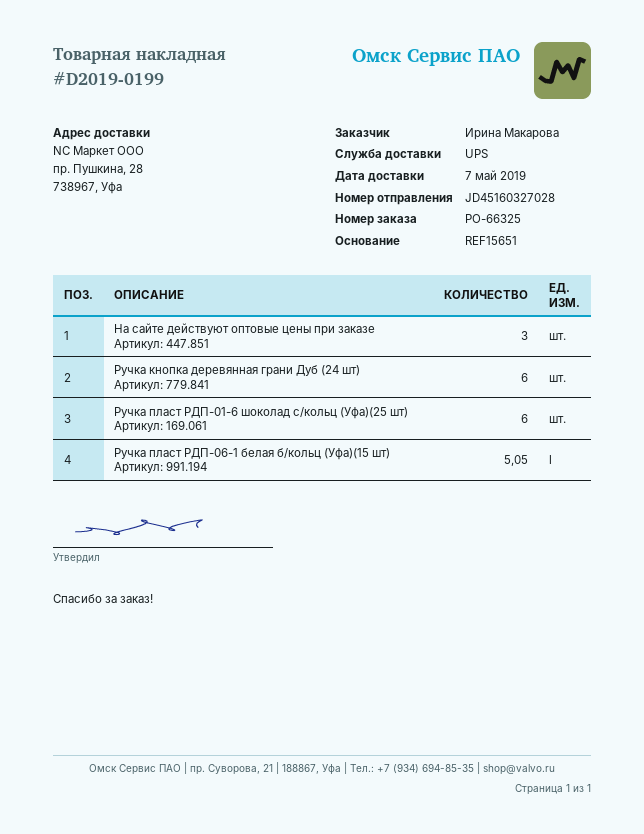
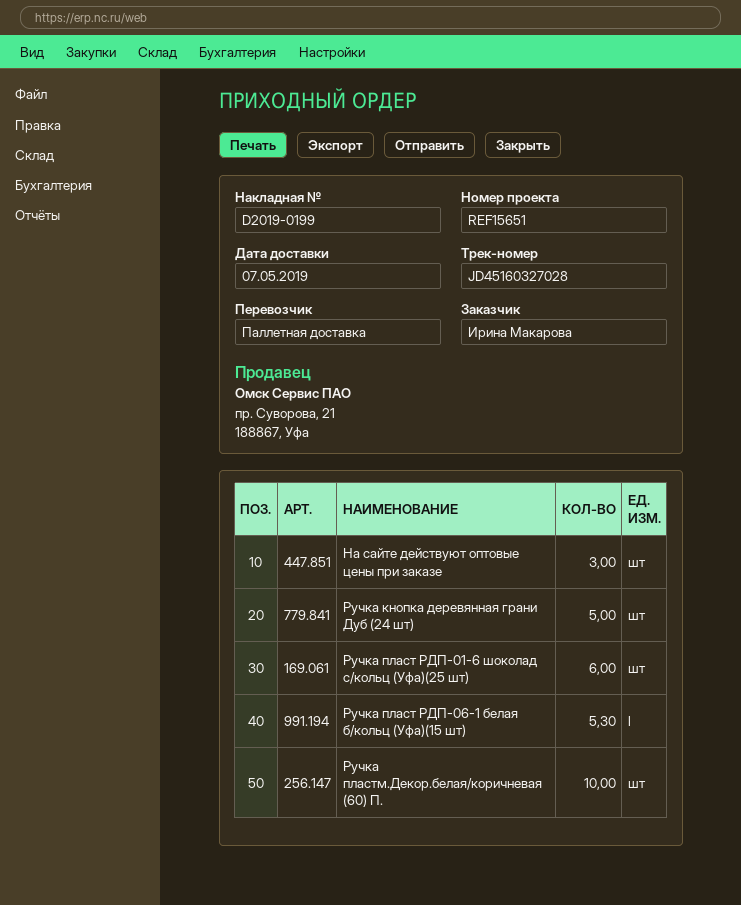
shipping method: UPS -> pallet freight
Ручка кнопка деревянная грани Дуб (24 шт): 6 -> 5
Ручка пласт РДП-06-1 белая б/кольц (Уфа)(15 шт): 5.05 -> 5.3
Ручка пластм.Декор.белая/коричневая (60) П.: none -> 10

